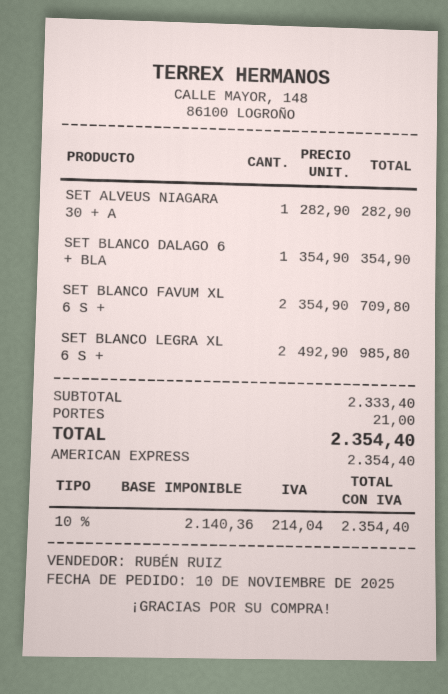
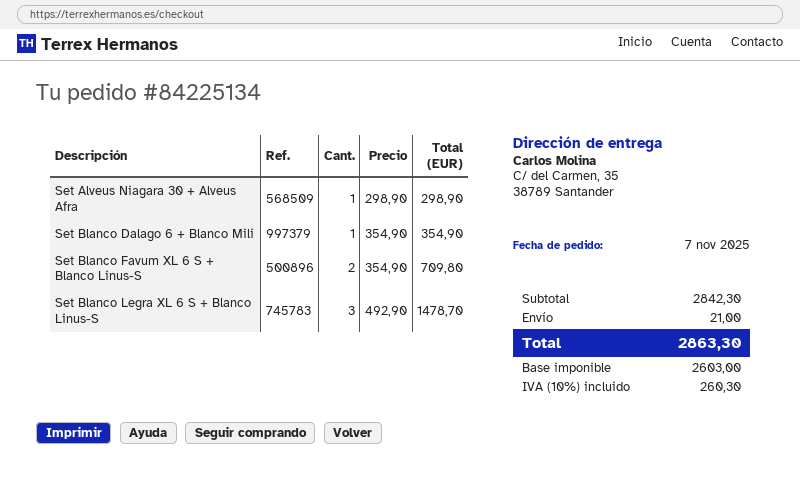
order date: 2025-11-10 -> 2025-11-07
SET ALVEUS NIAGARA 30 + A: 1 x 282.90 = 282.90 -> 1 x 298.90 = 298.90
SET BLANCO LEGRA XL 6 S +: 2 x 492.90 = 985.80 -> 3 x 492.90 = 1478.70
subtotal: 2333.40 -> 2842.30
net: 2140.36 -> 2603.00
tax: 10% = 214.04 -> 10% = 260.30
total: 2354.40 -> 2863.30

